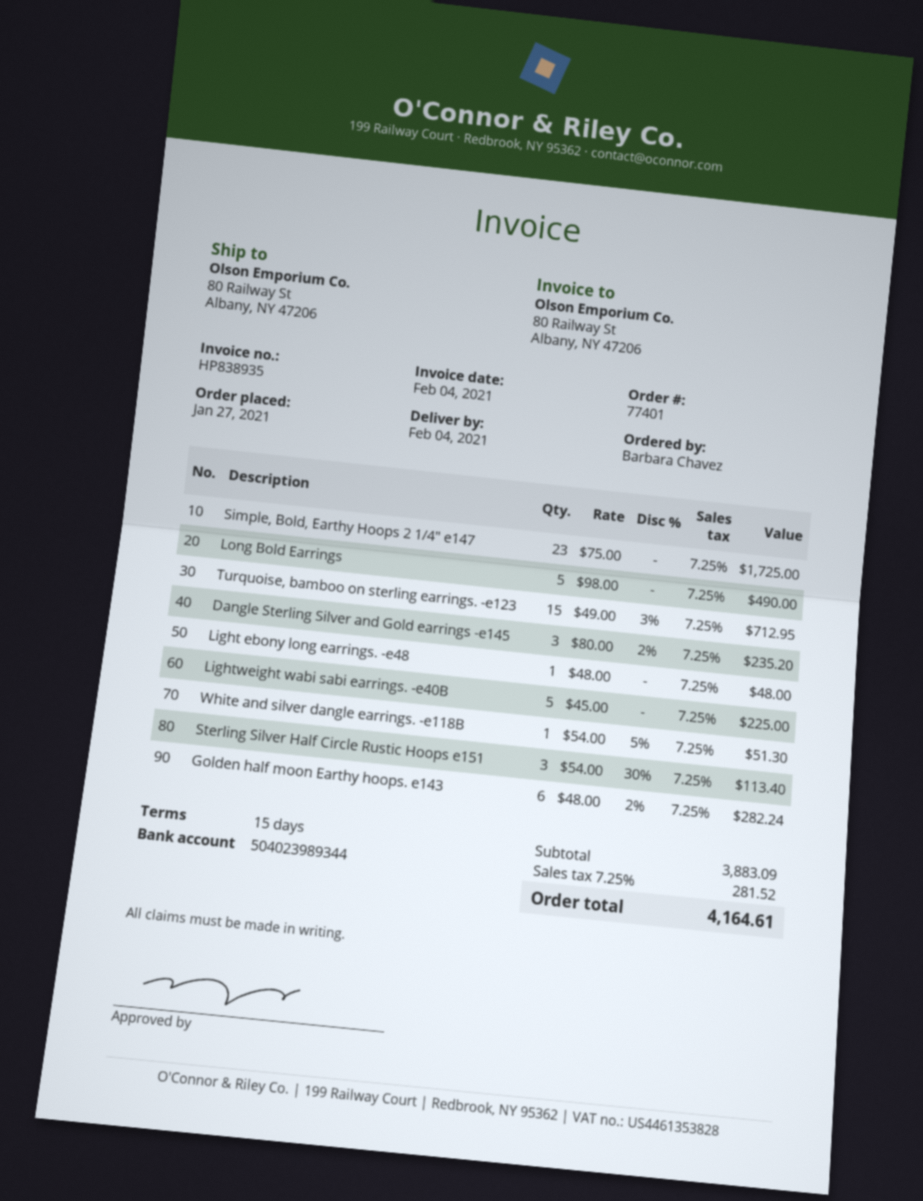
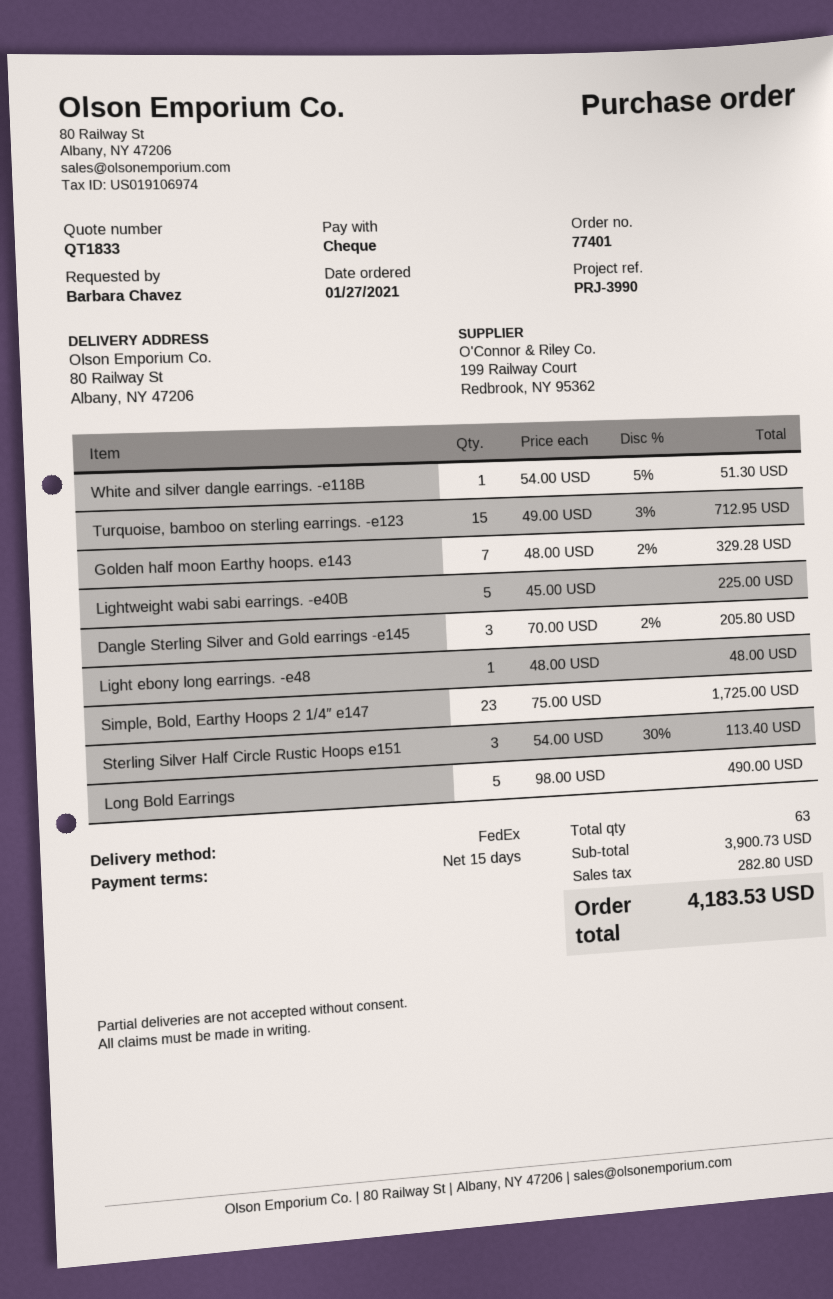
Dangle Sterling Silver and Gold earrings -e145: 3 x 80.00 - 2% = 235.20 -> 3 x 70.00 - 2% = 205.80
Golden half moon Earthy hoops. e143: 6 x 48.00 - 2% = 282.24 -> 7 x 48.00 - 2% = 329.28
subtotal: 3883.09 -> 3900.73
tax: 281.52 -> 282.80
total: 4164.61 -> 4183.53

